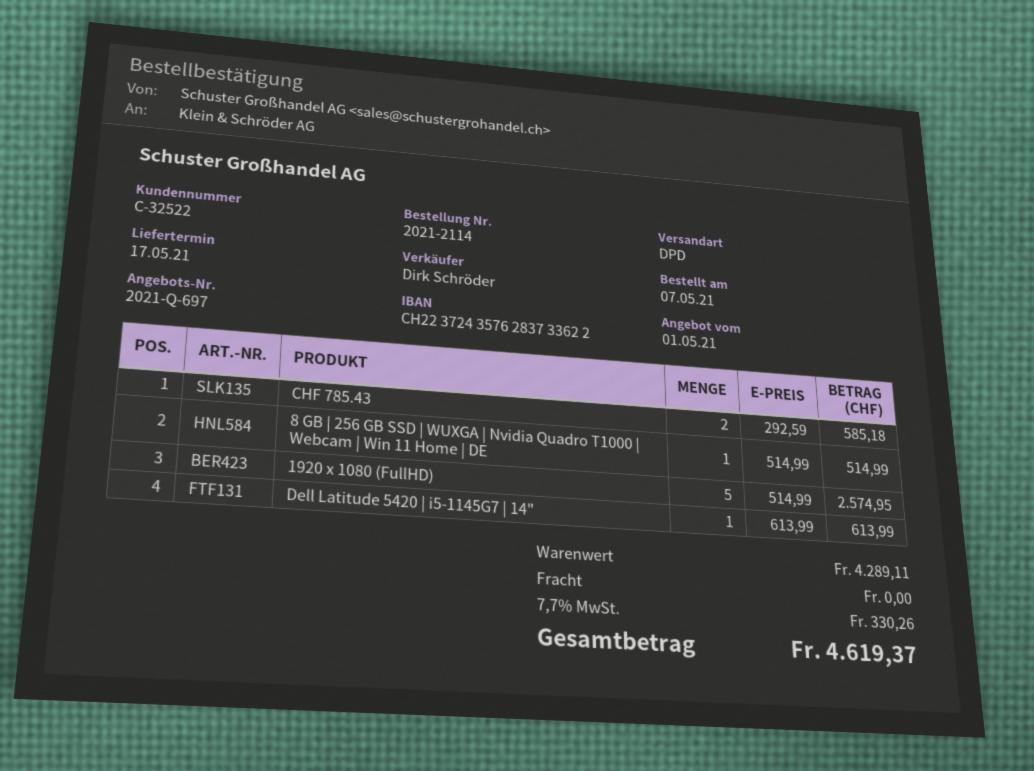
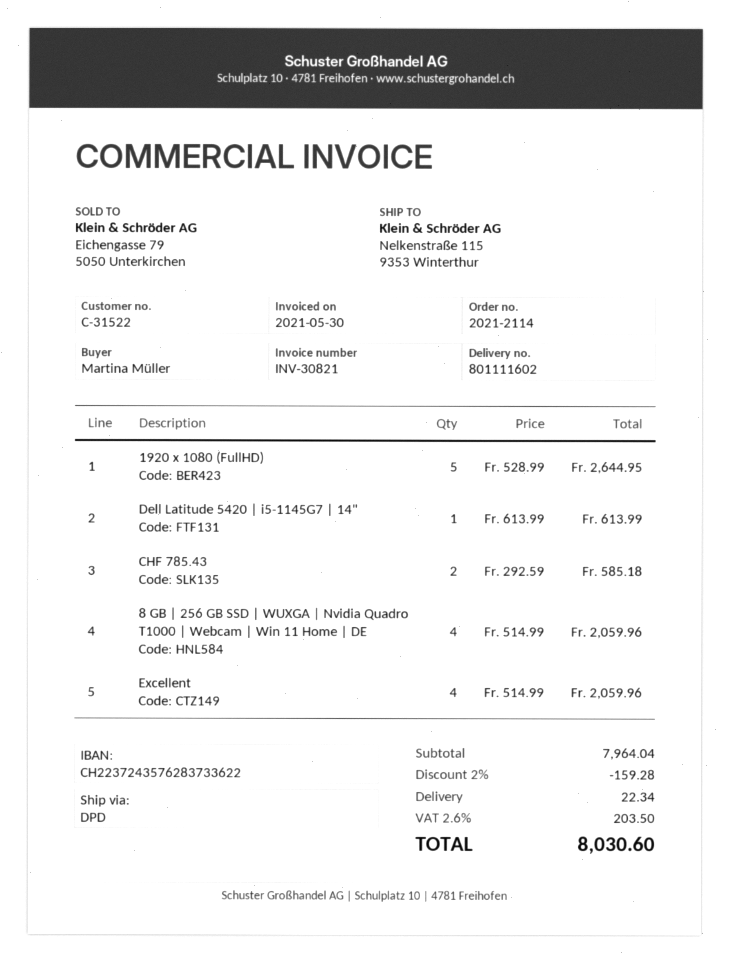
customer number: C-32522 -> C-31522
8 GB | 256 GB SSD | WUXGA | Nvidia Quadro T1000 | Webcam | Win 11 Home | DE: 1 x 514.99 = 514.99 -> 4 x 514.99 = 2059.96
1920 x 1080 (FullHD): 5 x 514.99 = 2574.95 -> 5 x 528.99 = 2644.95
Excellent: none -> 4 x 514.99 = 2059.96
subtotal: 4289.11 -> 7964.04
discount: none -> 2% = 159.28
shipping: 0.00 -> 22.34
tax: 7.7% = 330.26 -> 2.6% = 203.50
total: 4619.37 -> 8030.60

